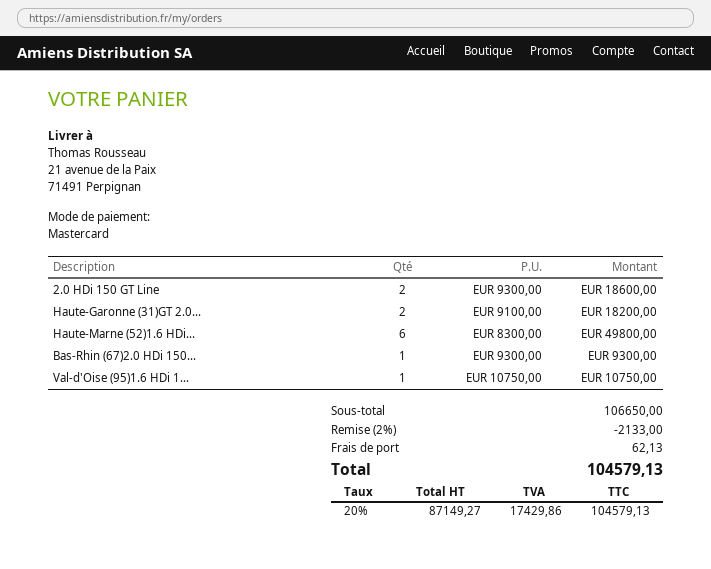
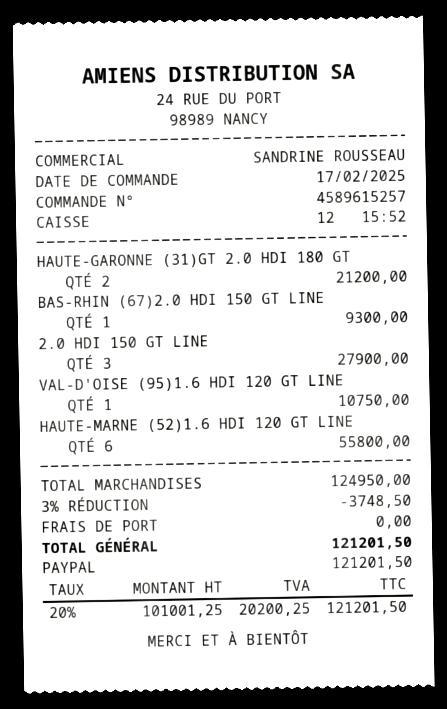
payment method: Mastercard -> PayPal
2.0 HDi 150 GT Line: 2 for 18600.00 -> 3 for 27900.00
Haute-Garonne (31)GT 2.0...: 2 for 18200.00 -> 2 for 21200.00
Haute-Marne (52)1.6 HDi...: 6 for 49800.00 -> 6 for 55800.00
subtotal: 106650.00 -> 124950.00
discount: 2% = 2133.00 -> 3% = 3748.50
shipping: 62.13 -> 0.00
net: 87149.27 -> 101001.25
tax: 20% = 17429.86 -> 20% = 20200.25
total: 104579.13 -> 121201.50

